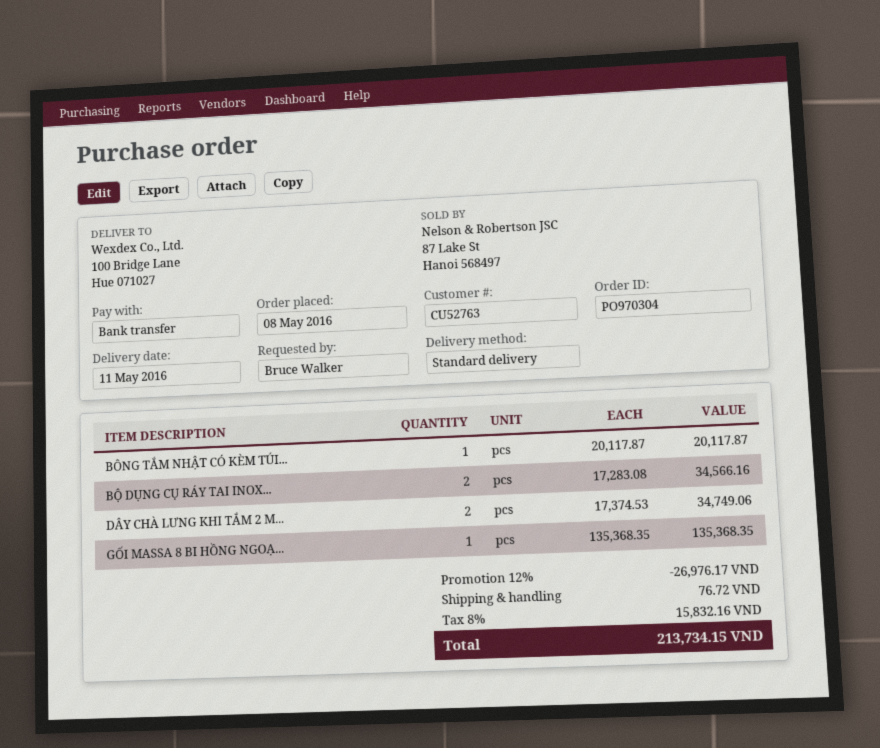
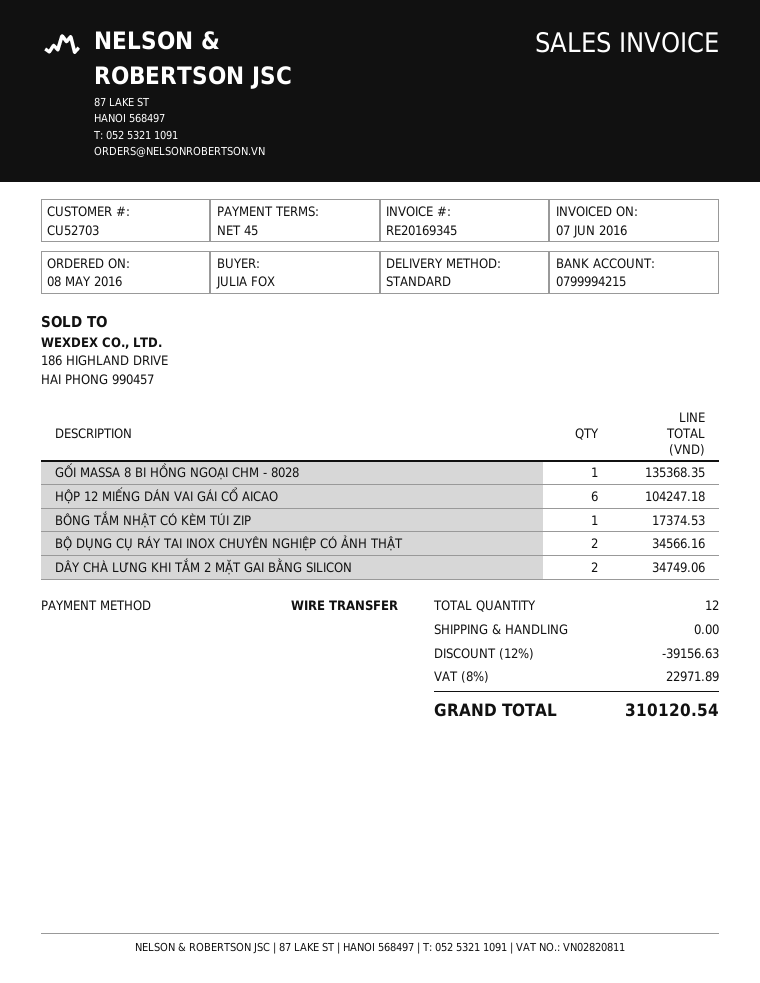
customer number: CU52763 -> CU52703
ordered by: Bruce Walker -> JULIA FOX
BÔNG TẮM NHẬT CÓ KÈM TÚI...: 1 for 20117.87 -> 1 for 17374.53
HỘP 12 MIẾNG DÁN VAI GÁI CỔ AICAO: none -> 6 for 104247.18
discount: 12% = 26976.17 -> 12% = 39156.63
shipping: 76.72 -> 0.00
tax: 8% = 15832.16 -> 8% = 22971.89
total: 213734.15 -> 310120.54

